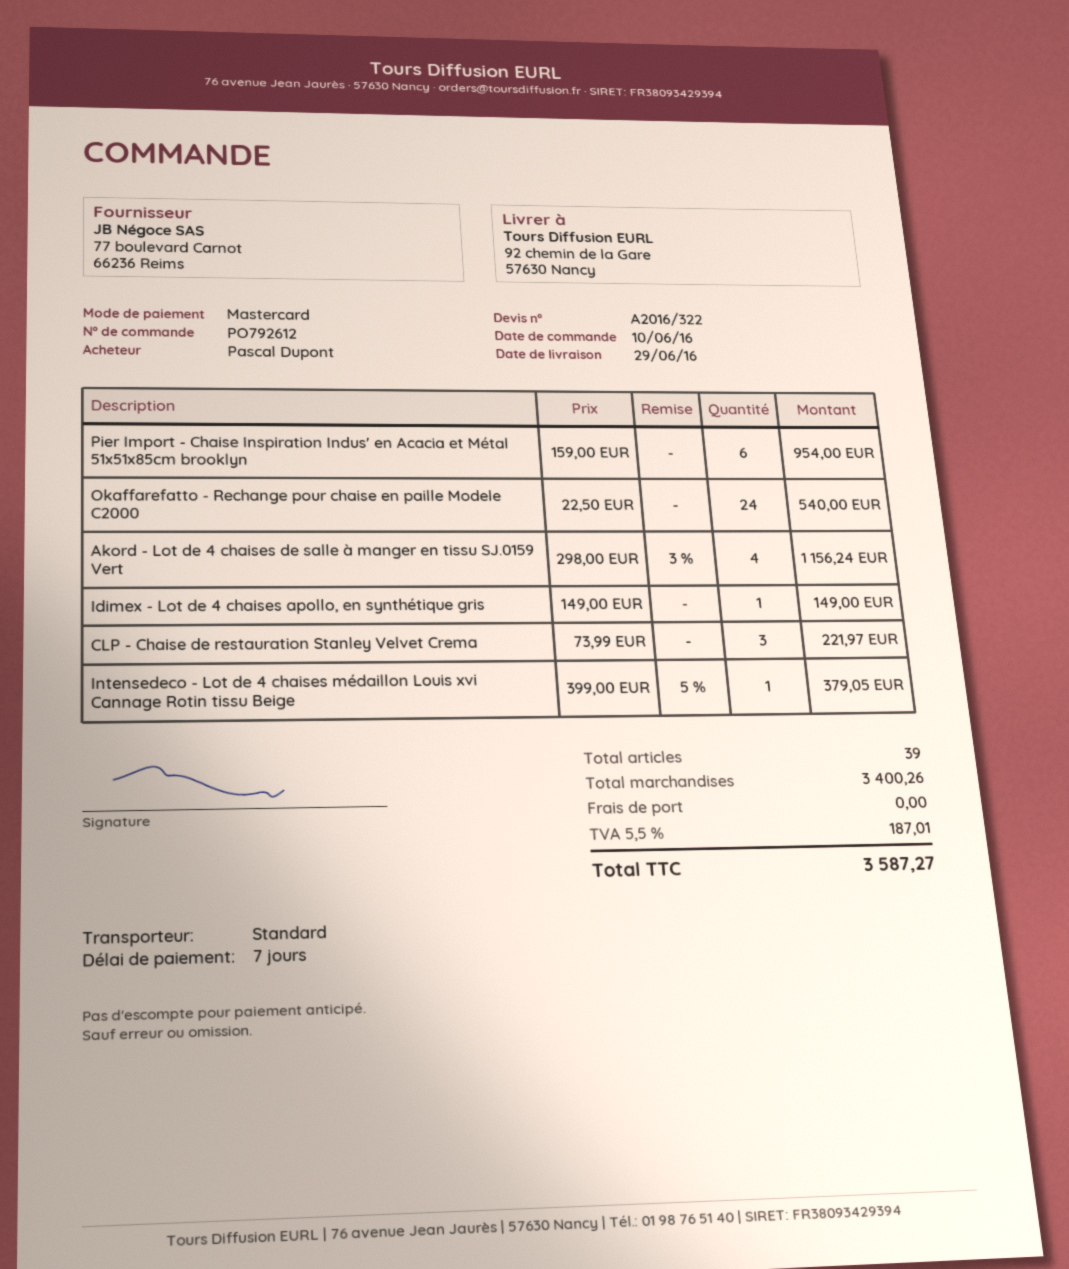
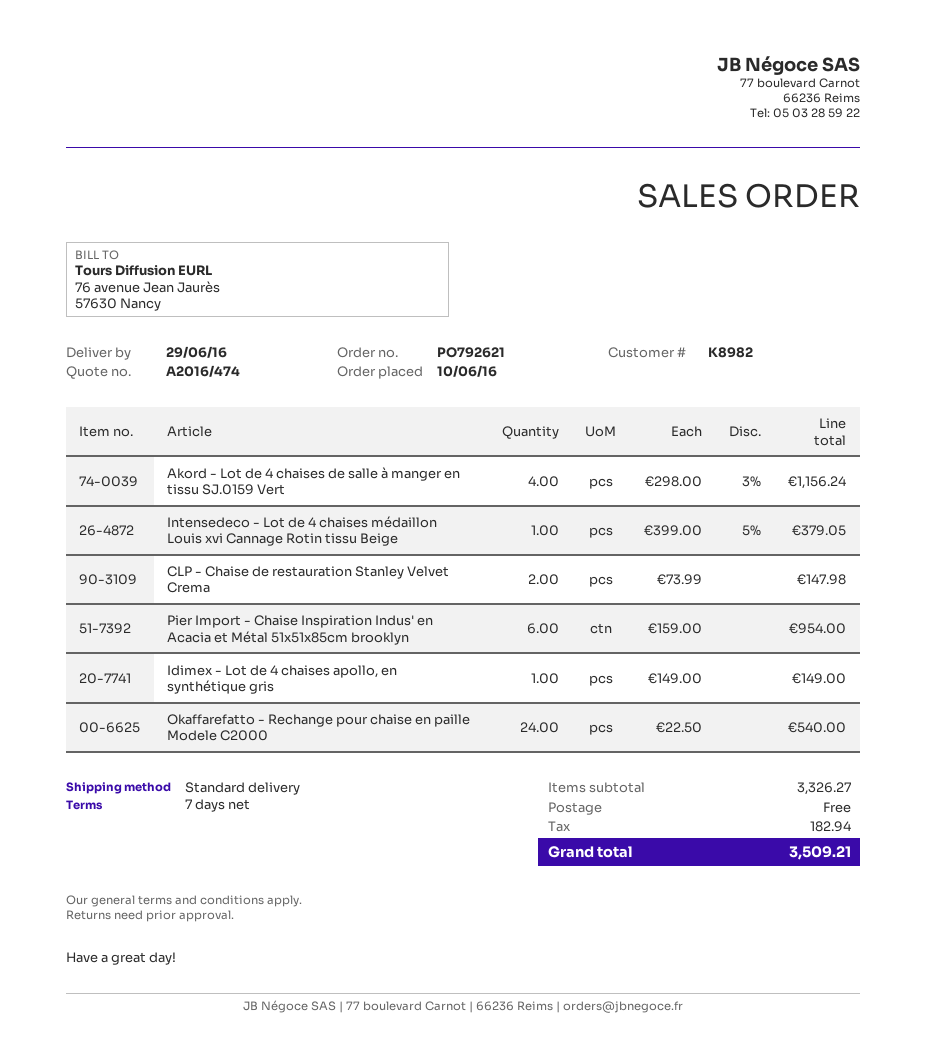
quote number: A2016/322 -> A2016/474
order number: PO792612 -> PO792621
CLP - Chaise de restauration Stanley Velvet Crema: 3 x 73.99 = 221.97 -> 2 x 73.99 = 147.98
subtotal: 3400.26 -> 3326.27
tax: 187.01 -> 182.94
total: 3587.27 -> 3509.21

